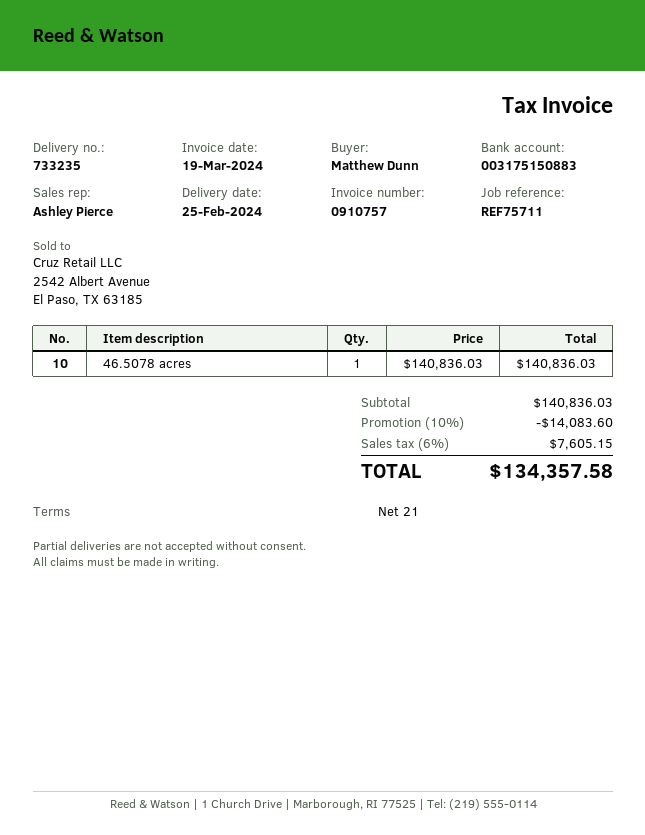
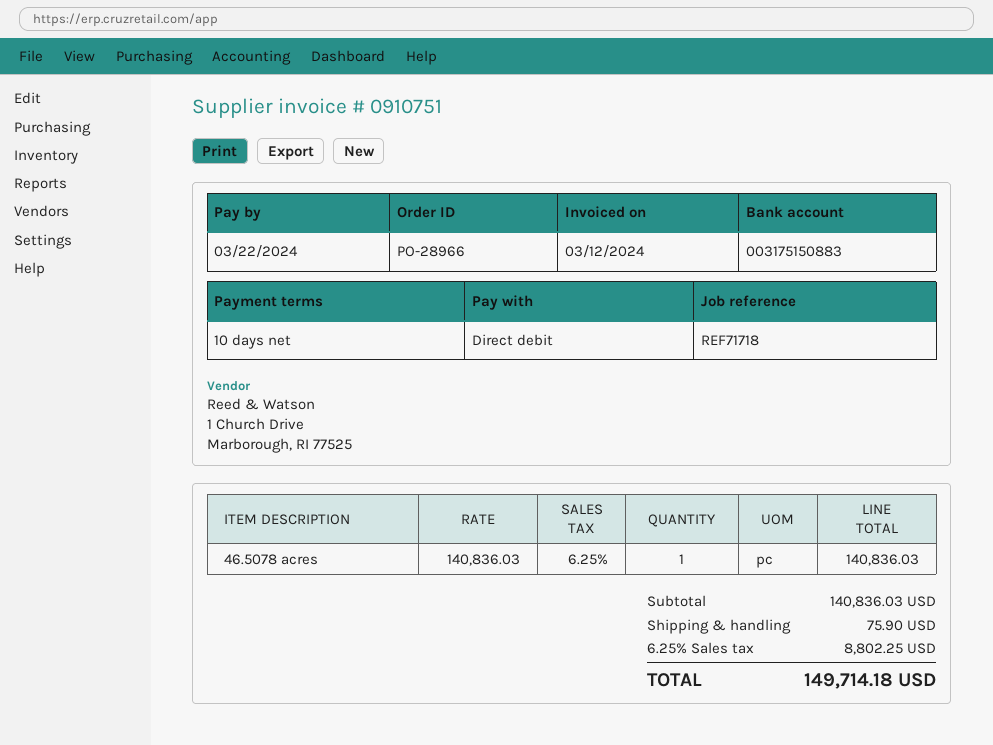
invoice number: 0910757 -> 0910751
invoice date: 2024-03-19 -> 2024-03-12
payment terms: 21 days -> 10 days
reference: REF75711 -> REF71718
discount: 10% = 14083.60 -> none
shipping: none -> 75.90
tax: 6% = 7605.15 -> 6.25% = 8802.25
total: 134357.58 -> 149714.18

